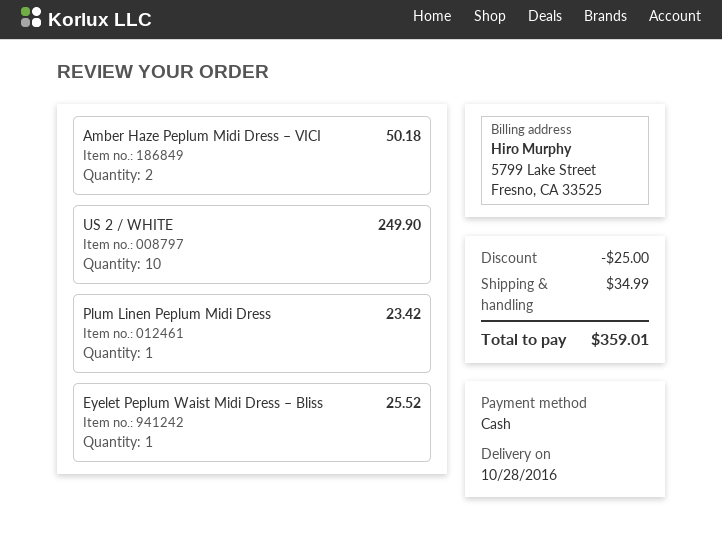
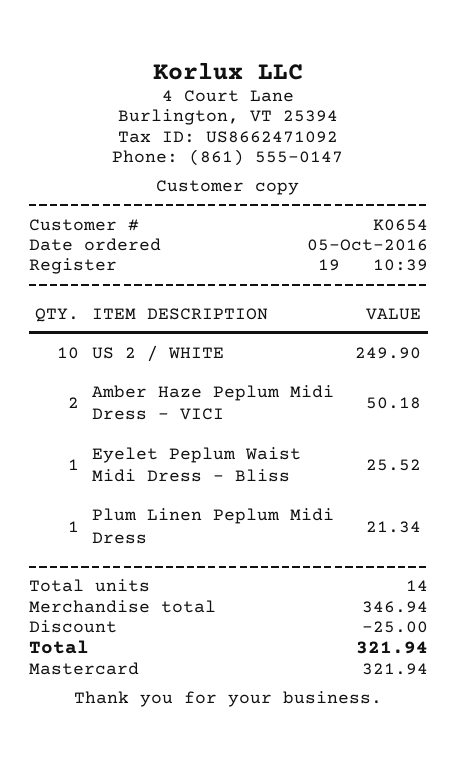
payment method: cash -> Mastercard
Plum Linen Peplum Midi Dress: 1 for 23.42 -> 1 for 21.34
shipping: 34.99 -> none
total: 359.01 -> 321.94

